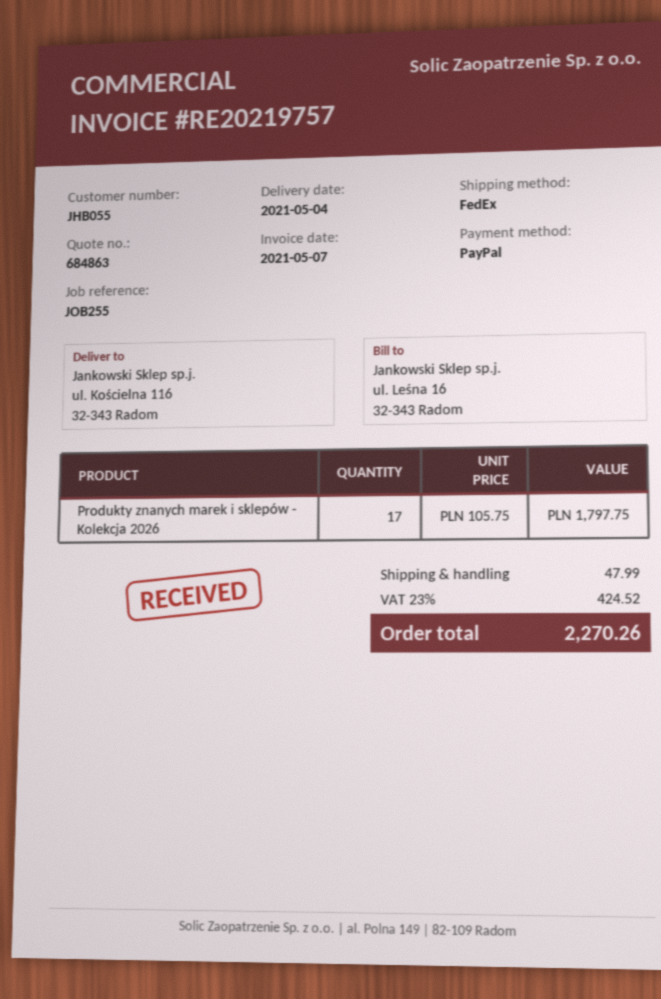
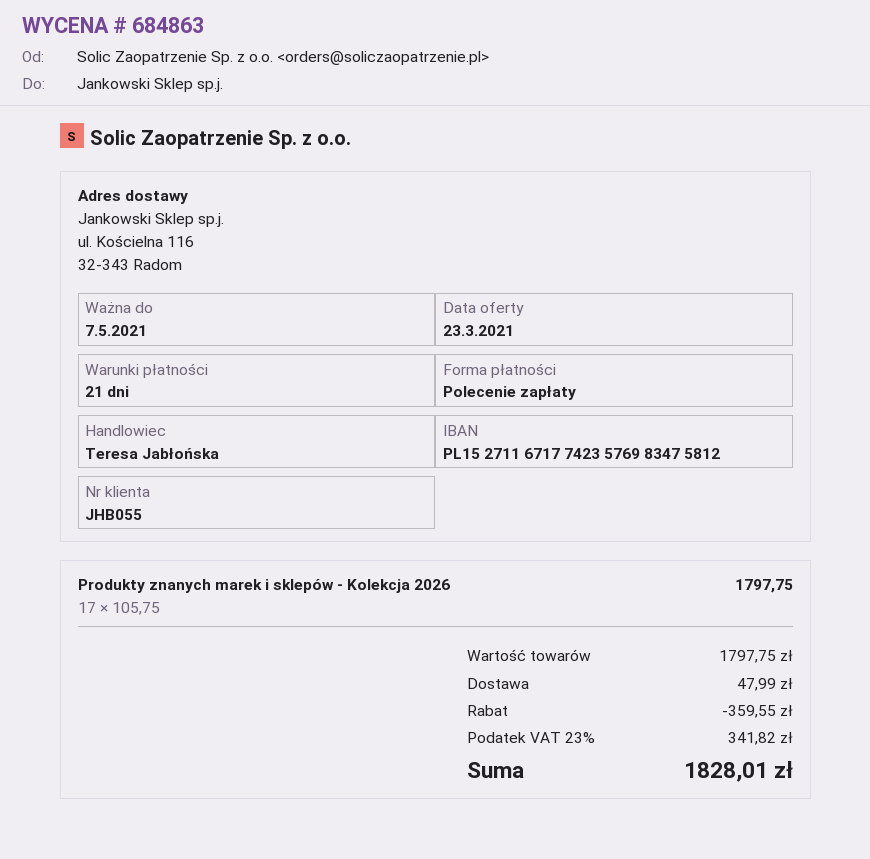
payment method: PayPal -> direct debit
discount: none -> 359.55
tax: 23% = 424.52 -> 23% = 341.82
total: 2270.26 -> 1828.01

